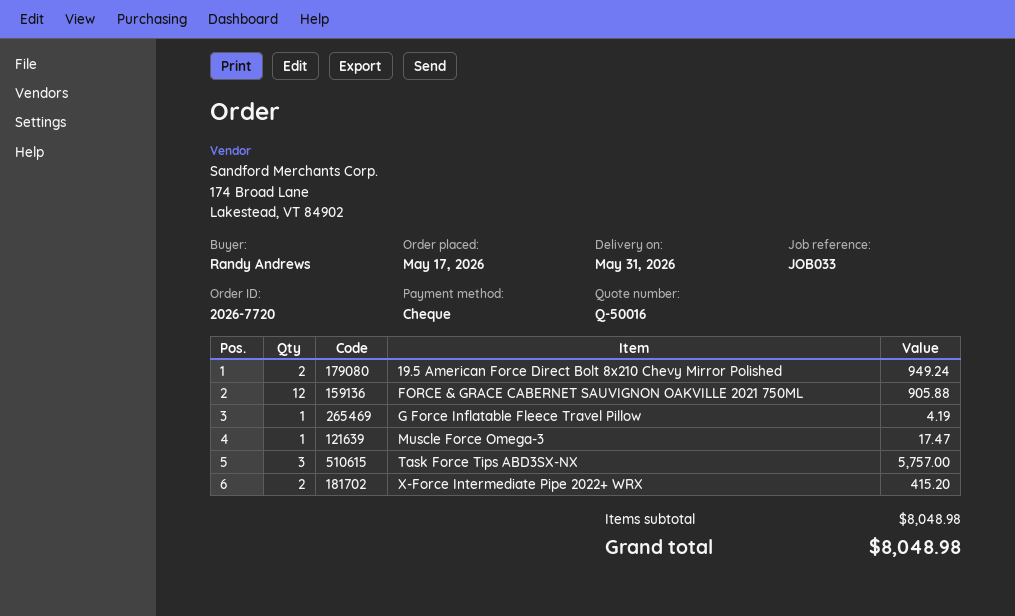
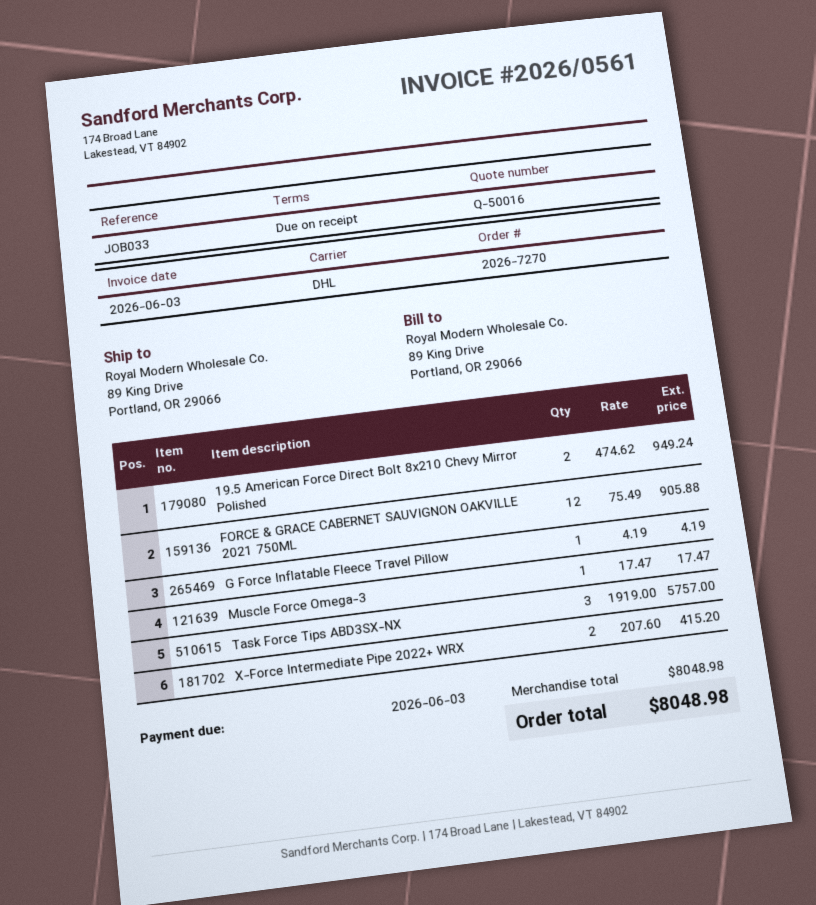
order number: 2026-7720 -> 2026-7270

